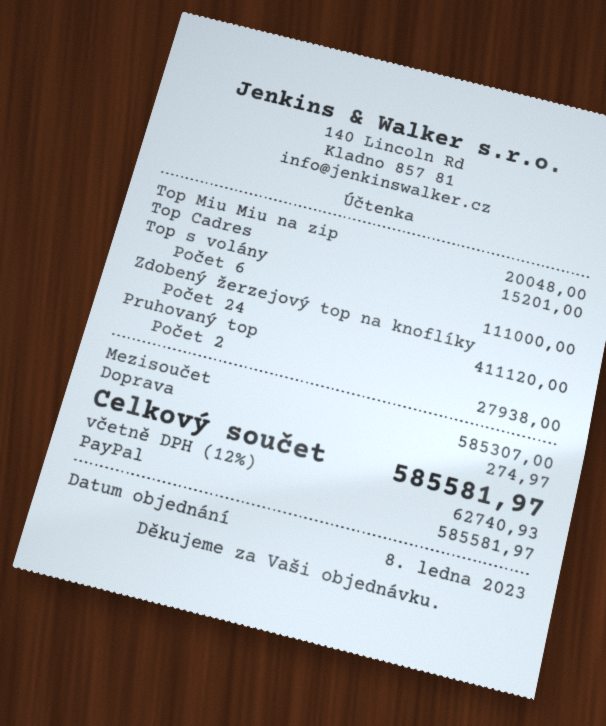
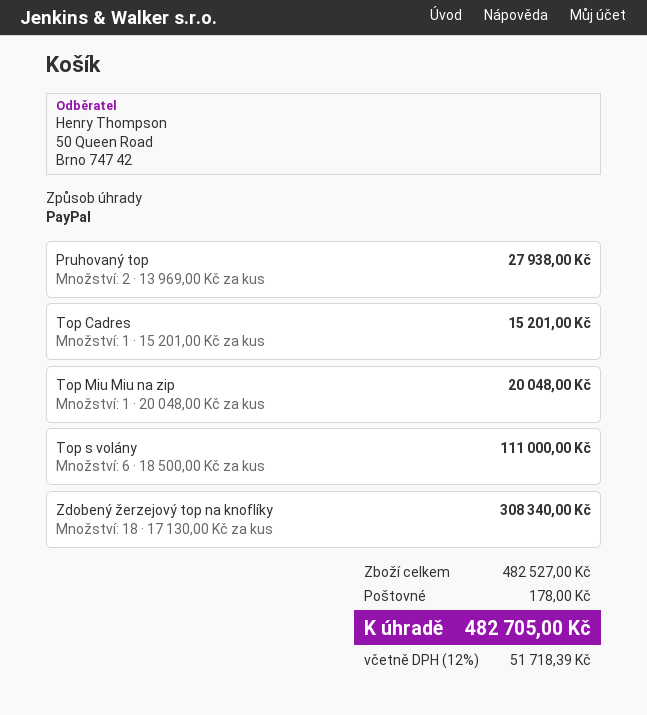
Zdobený žerzejový top na knoflíky: 24 for 411120.00 -> 18 for 308340.00
subtotal: 585307.00 -> 482527.00
shipping: 274.97 -> 178.00
tax: 12% = 62740.93 -> 12% = 51718.39
total: 585581.97 -> 482705.00

